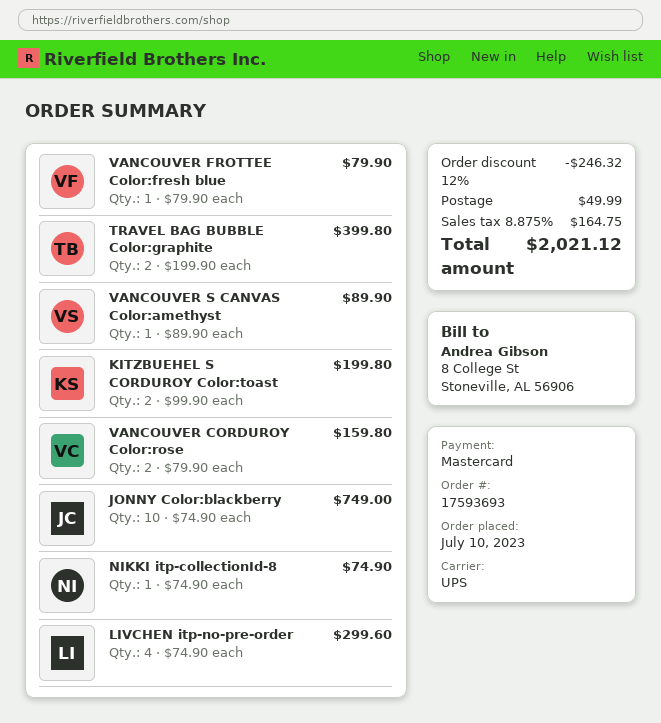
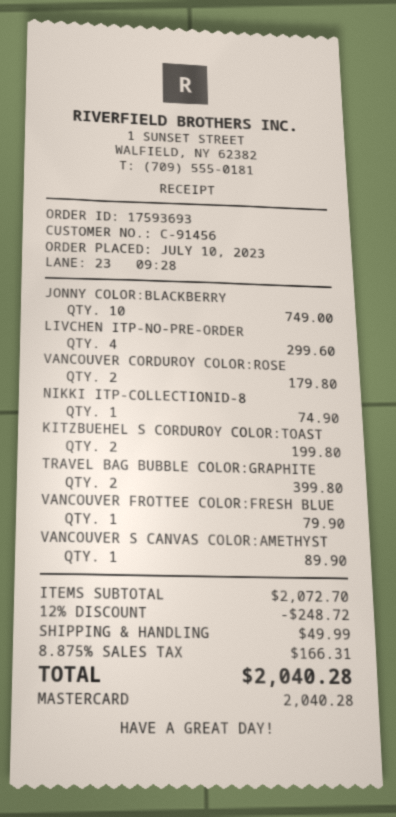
VANCOUVER CORDUROY Color:rose: 2 for 159.80 -> 2 for 179.80
discount: 12% = 246.32 -> 12% = 248.72
tax: 8.875% = 164.75 -> 8.875% = 166.31
total: 2021.12 -> 2040.28

